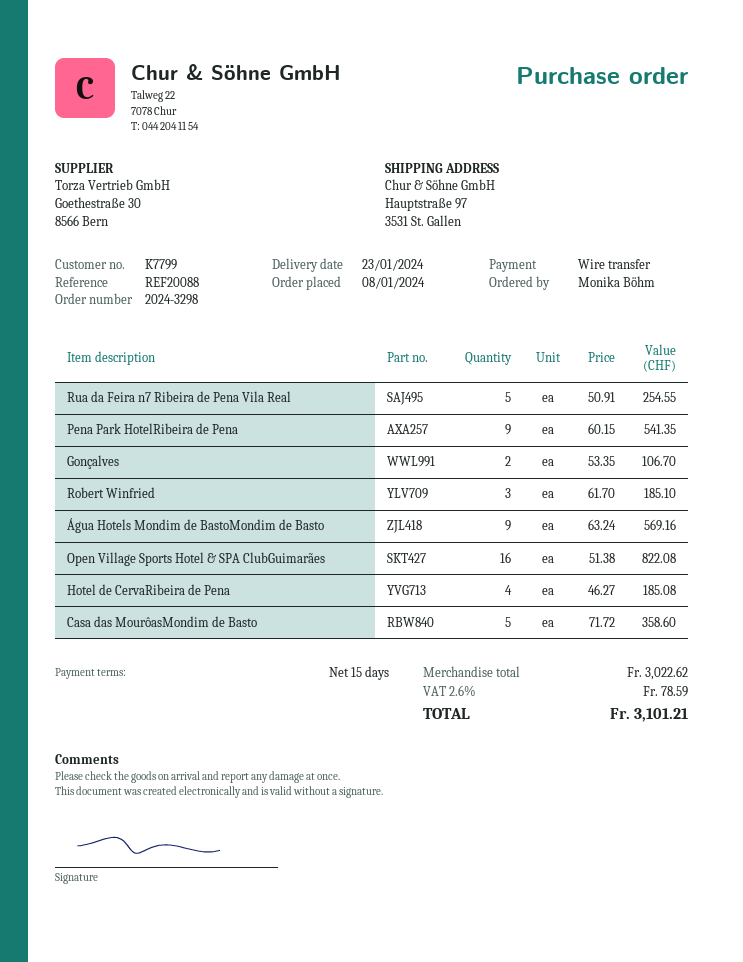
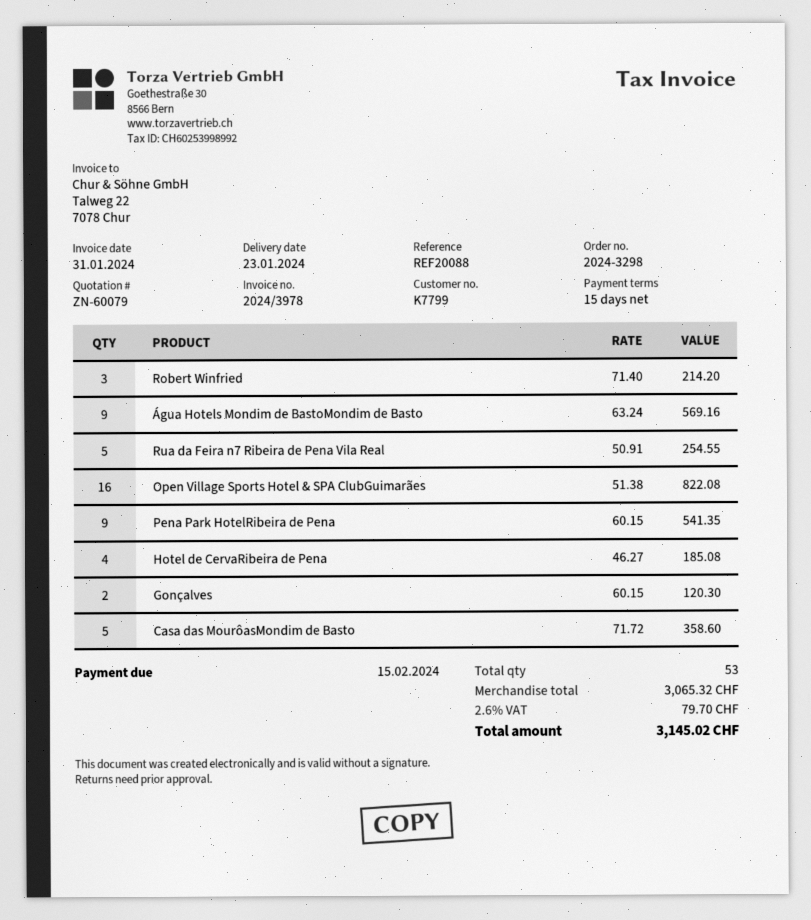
Gonçalves: 2 x 53.35 = 106.70 -> 2 x 60.15 = 120.30
Robert Winfried: 3 x 61.70 = 185.10 -> 3 x 71.40 = 214.20
subtotal: 3022.62 -> 3065.32
tax: 2.6% = 78.59 -> 2.6% = 79.70
total: 3101.21 -> 3145.02

